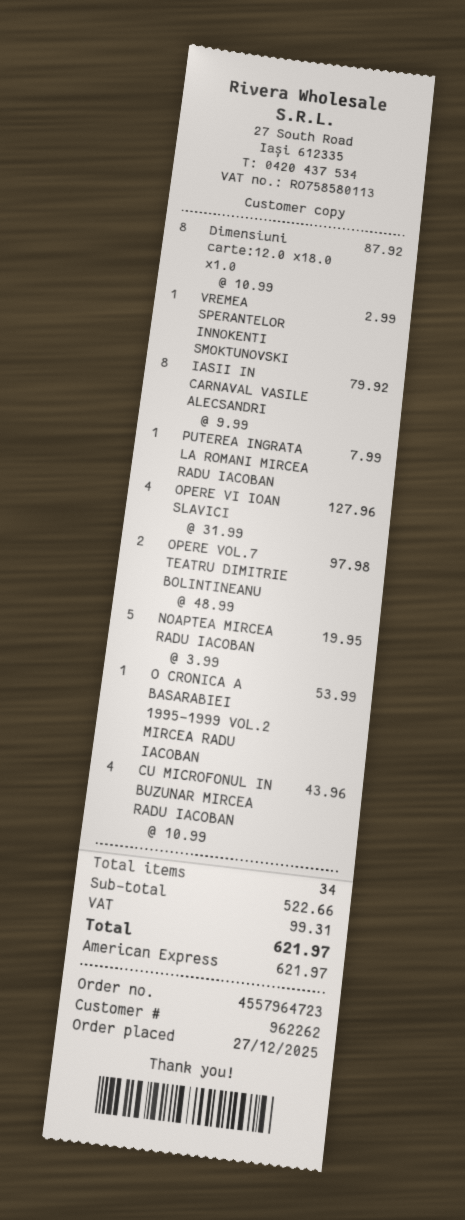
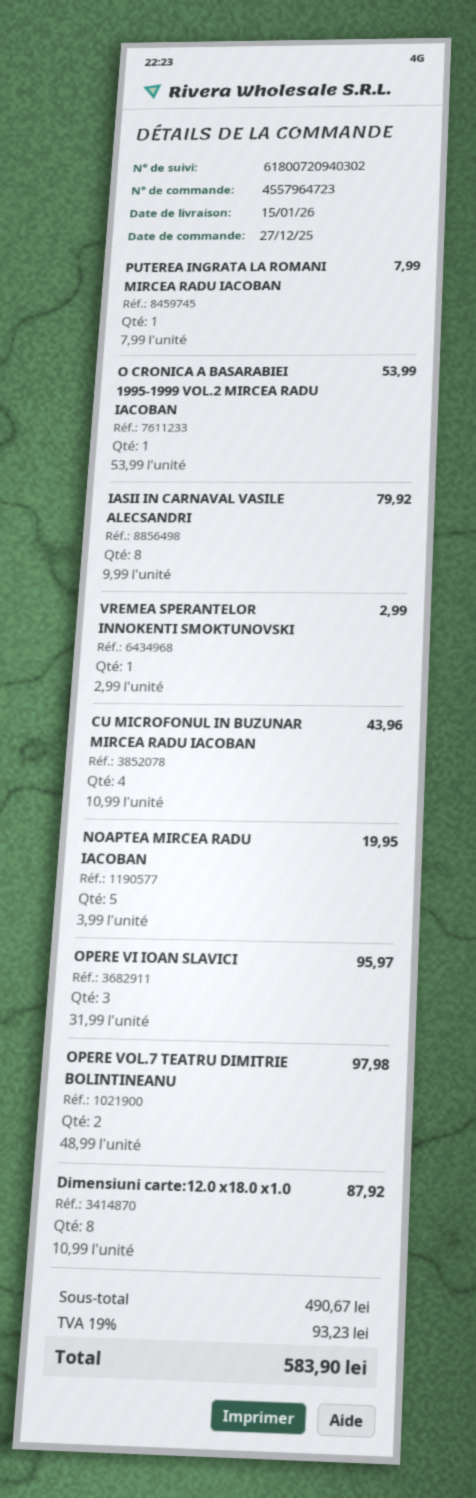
OPERE VI IOAN SLAVICI: 4 x 31.99 = 127.96 -> 3 x 31.99 = 95.97
subtotal: 522.66 -> 490.67
tax: 99.31 -> 93.23
total: 621.97 -> 583.90

